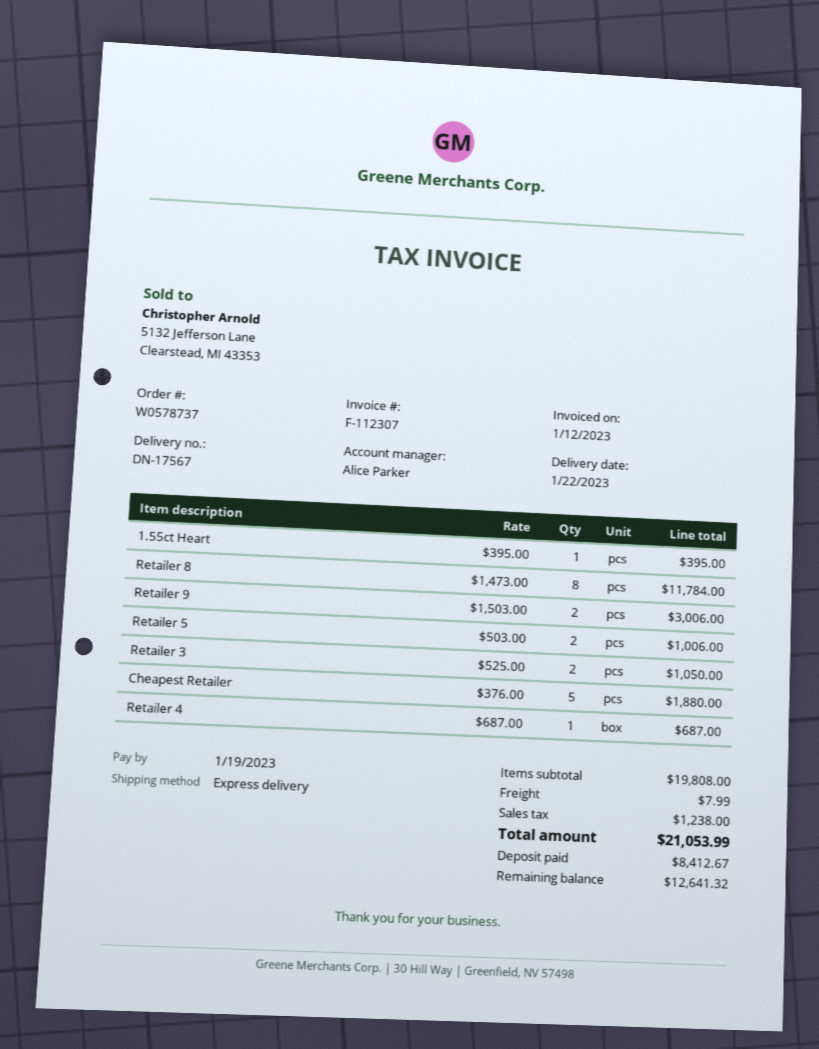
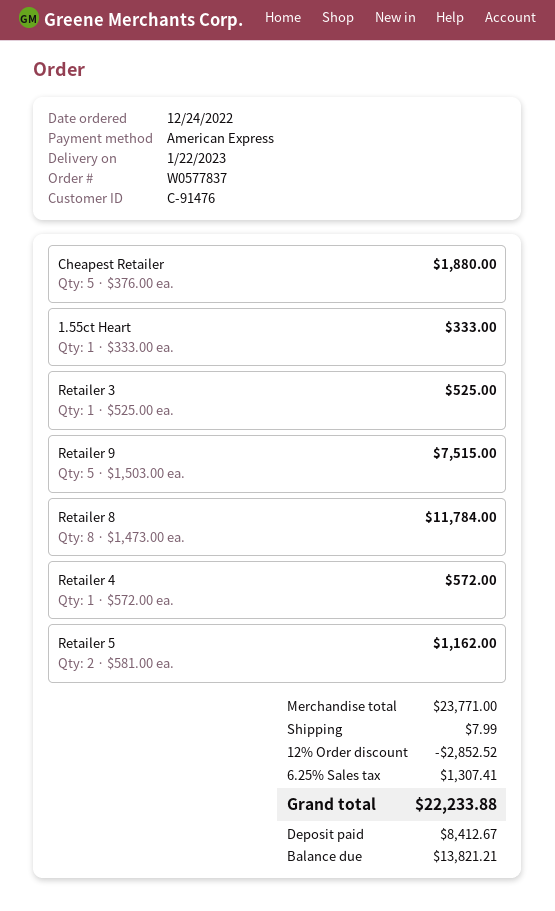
order number: W0578737 -> W0577837
1.55ct Heart: 1 x 395.00 = 395.00 -> 1 x 333.00 = 333.00
Retailer 9: 2 x 1503.00 = 3006.00 -> 5 x 1503.00 = 7515.00
Retailer 5: 2 x 503.00 = 1006.00 -> 2 x 581.00 = 1162.00
Retailer 3: 2 x 525.00 = 1050.00 -> 1 x 525.00 = 525.00
Retailer 4: 1 x 687.00 = 687.00 -> 1 x 572.00 = 572.00
subtotal: 19808.00 -> 23771.00
discount: none -> 12% = 2852.52
tax: 1238.00 -> 1307.41
total: 21053.99 -> 22233.88
balance: 12641.32 -> 13821.21

